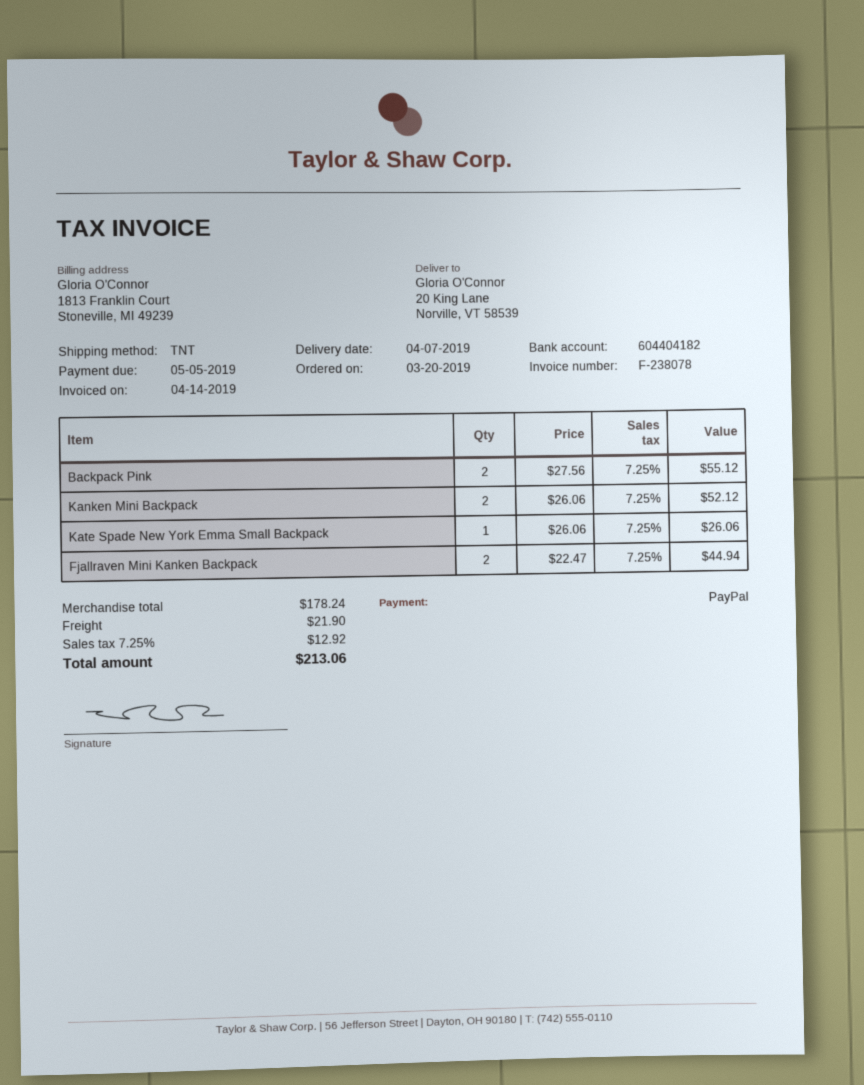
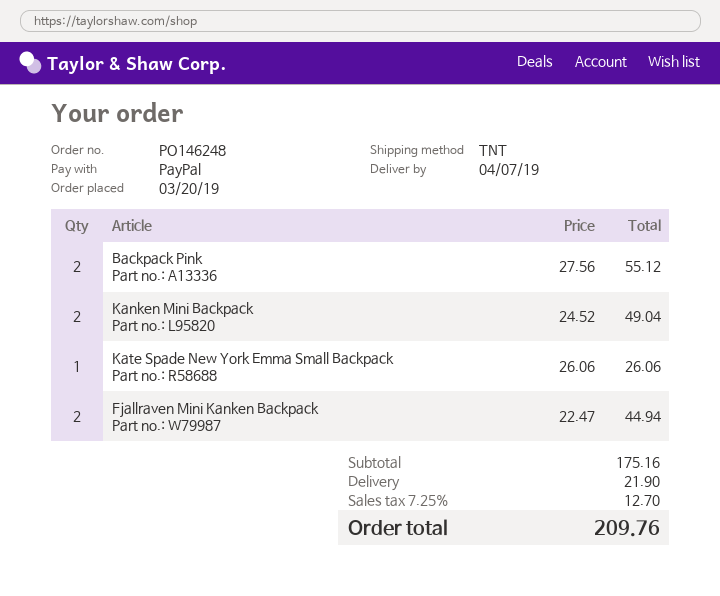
Kanken Mini Backpack: 2 x 26.06 = 52.12 -> 2 x 24.52 = 49.04
subtotal: 178.24 -> 175.16
tax: 7.25% = 12.92 -> 7.25% = 12.70
total: 213.06 -> 209.76

